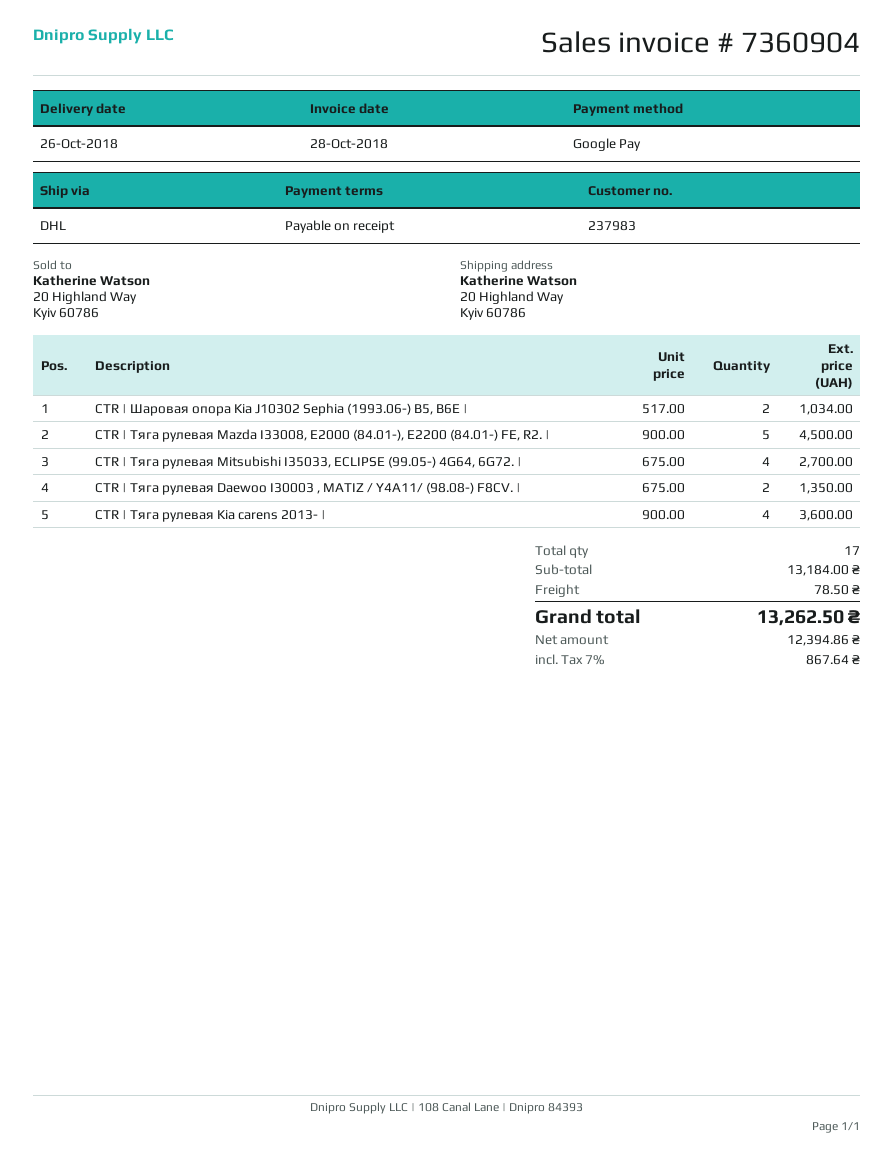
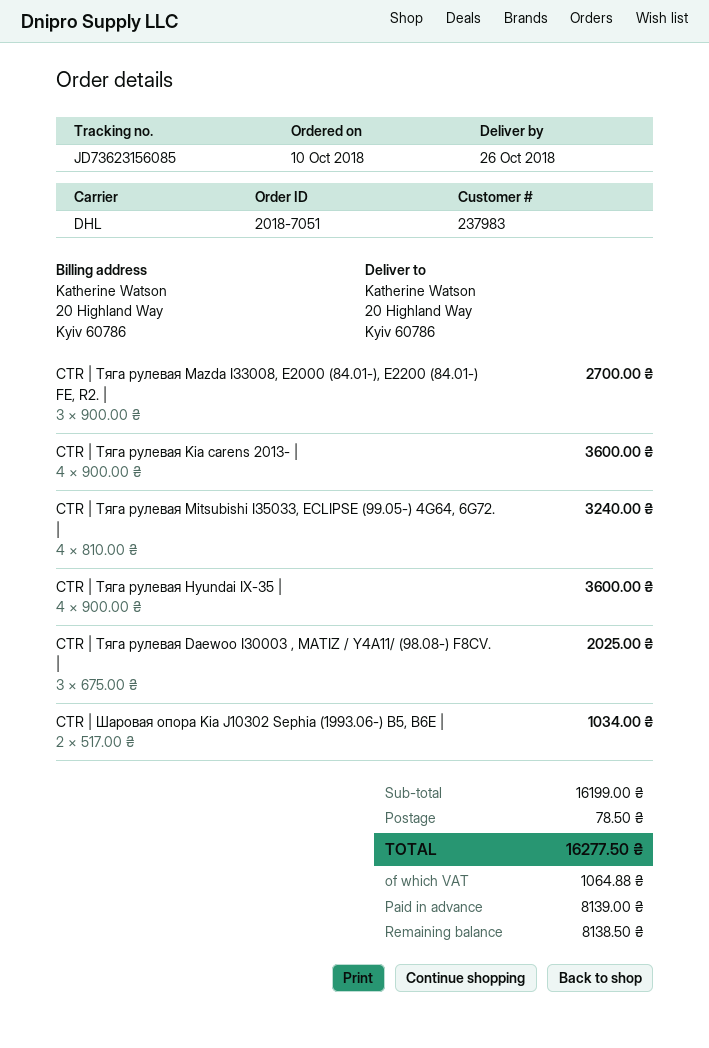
CTR | Тяга рулевая Mazda I33008, E2000 (84.01-), E2200 (84.01-) FE, R2. |: 5 x 900.00 = 4500.00 -> 3 x 900.00 = 2700.00
CTR | Тяга рулевая Mitsubishi I35033, ECLIPSE (99.05-) 4G64, 6G72. |: 4 x 675.00 = 2700.00 -> 4 x 810.00 = 3240.00
CTR | Тяга рулевая Daewoo I30003 , MATIZ / Y4A11/ (98.08-) F8CV. |: 2 x 675.00 = 1350.00 -> 3 x 675.00 = 2025.00
CTR | Тяга рулевая Hyundai IX-35 |: none -> 4 x 900.00 = 3600.00
subtotal: 13184.00 -> 16199.00
tax: 867.64 -> 1064.88
total: 13262.50 -> 16277.50

